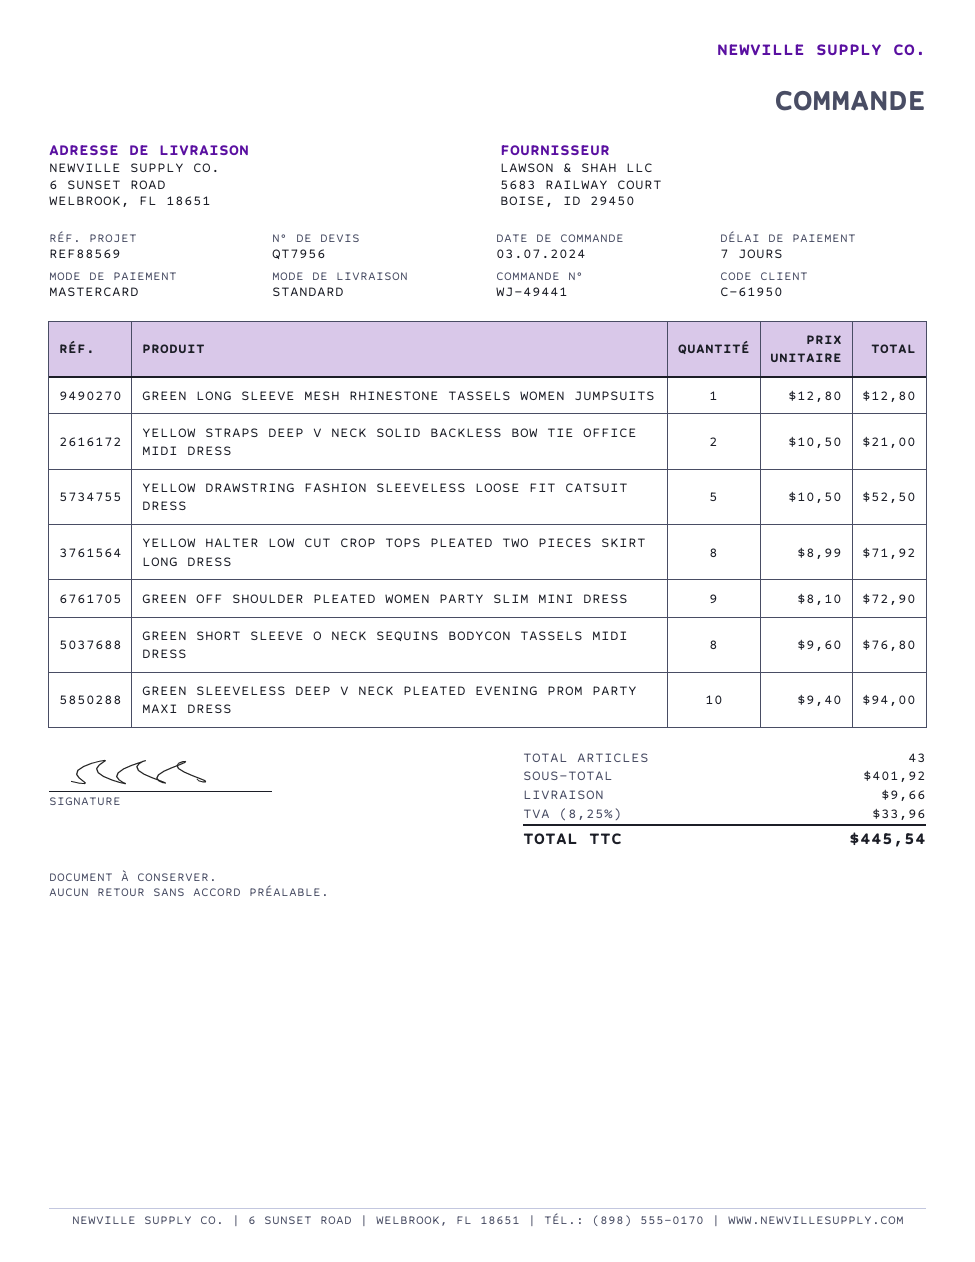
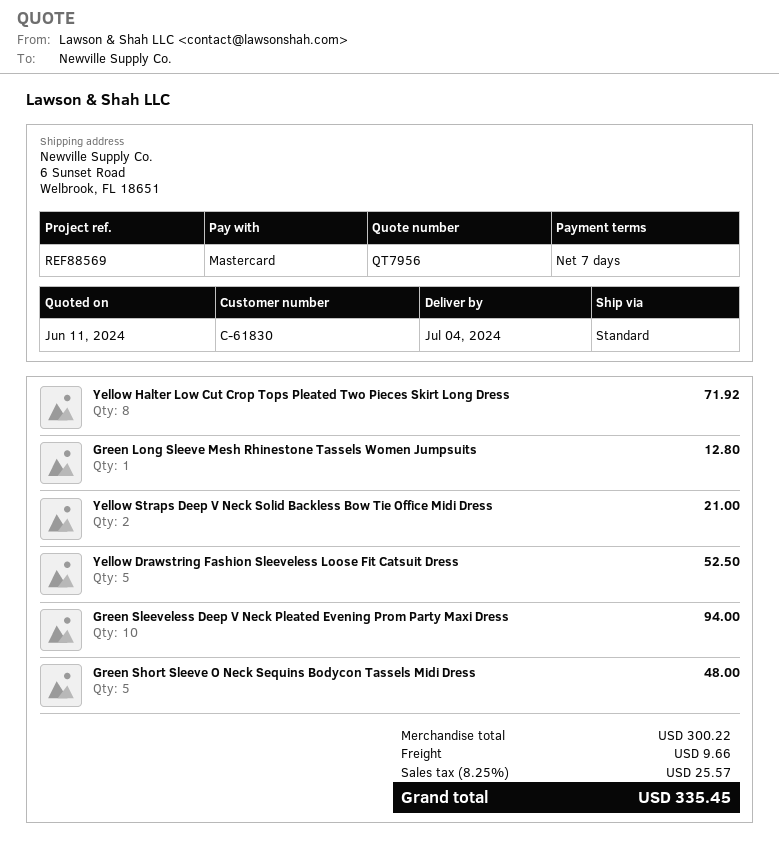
customer number: C-61950 -> C-61830
GREEN OFF SHOULDER PLEATED WOMEN PARTY SLIM MINI DRESS: 9 for 72.90 -> none
GREEN SHORT SLEEVE O NECK SEQUINS BODYCON TASSELS MIDI DRESS: 8 for 76.80 -> 5 for 48.00
subtotal: 401.92 -> 300.22
tax: 8.25% = 33.96 -> 8.25% = 25.57
total: 445.54 -> 335.45

